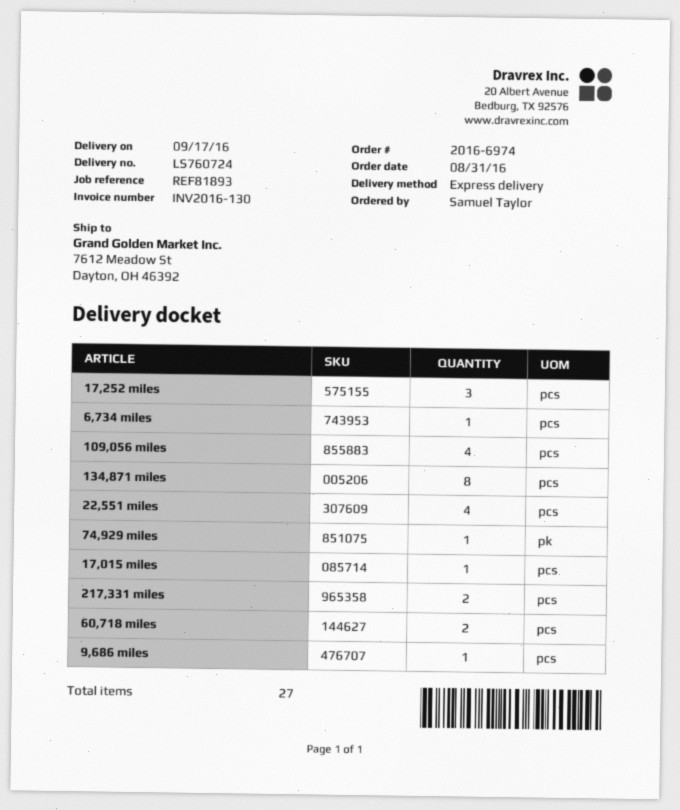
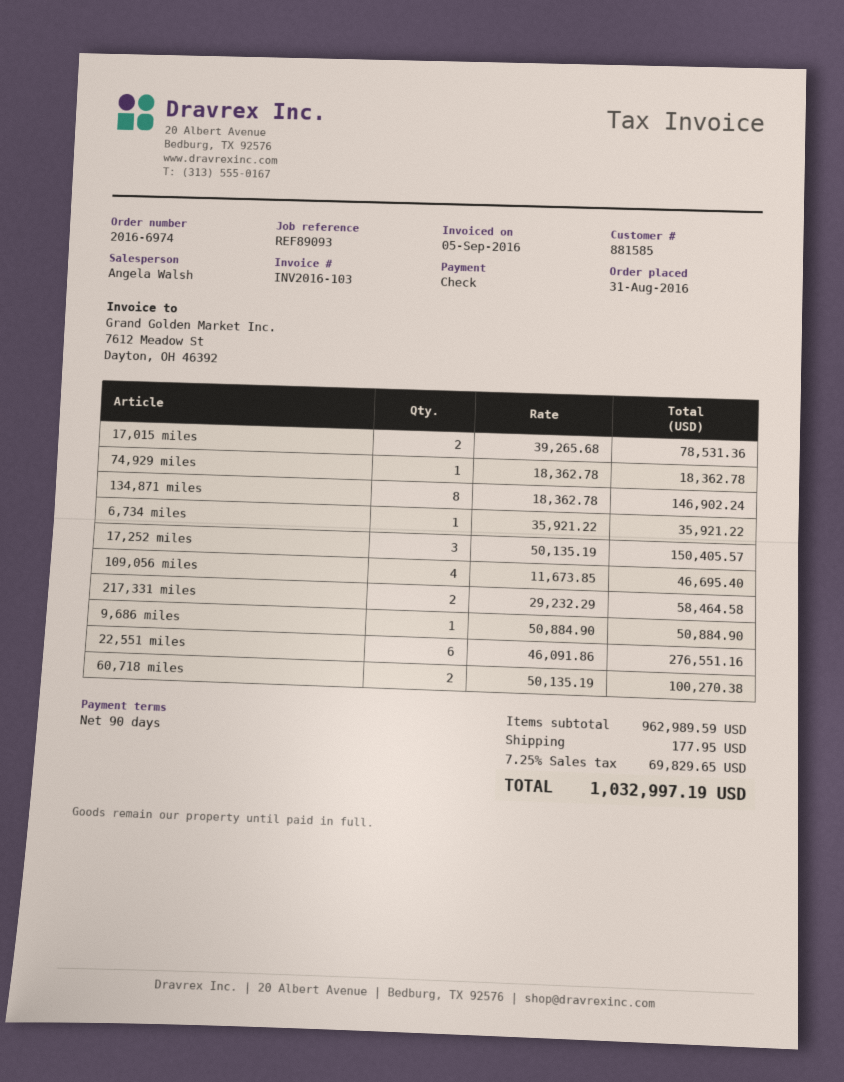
invoice number: INV2016-130 -> INV2016-103
reference: REF81893 -> REF89093
22,551 miles: 4 -> 6
17,015 miles: 1 -> 2

